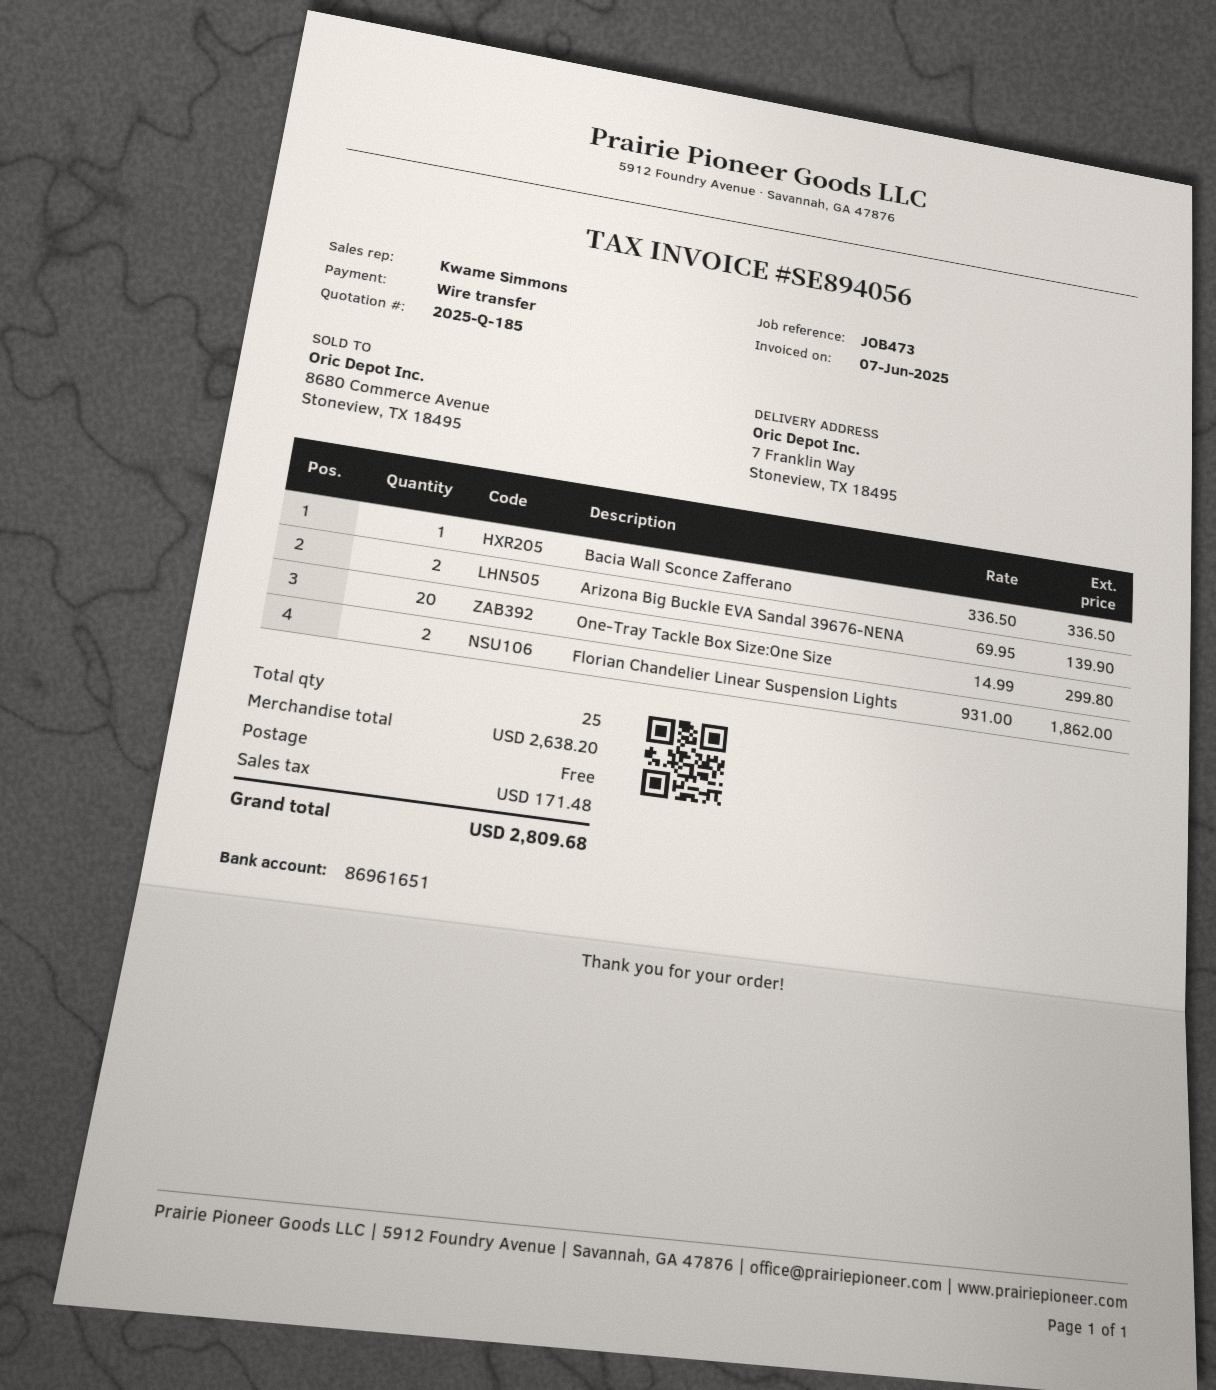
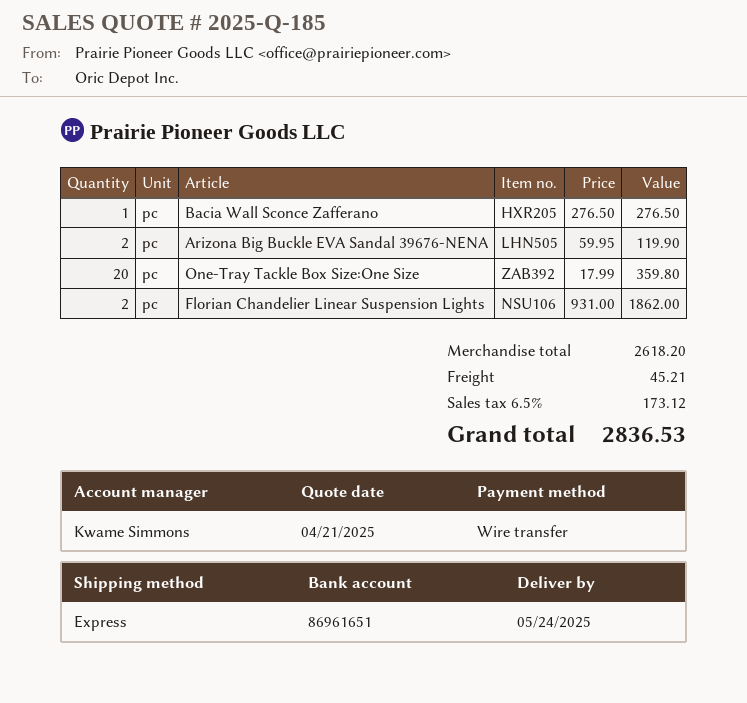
Bacia Wall Sconce Zafferano: 1 x 336.50 = 336.50 -> 1 x 276.50 = 276.50
Arizona Big Buckle EVA Sandal 39676-NENA: 2 x 69.95 = 139.90 -> 2 x 59.95 = 119.90
One-Tray Tackle Box Size:One Size: 20 x 14.99 = 299.80 -> 20 x 17.99 = 359.80
subtotal: 2638.20 -> 2618.20
shipping: 0.00 -> 45.21
tax: 171.48 -> 173.12
total: 2809.68 -> 2836.53

